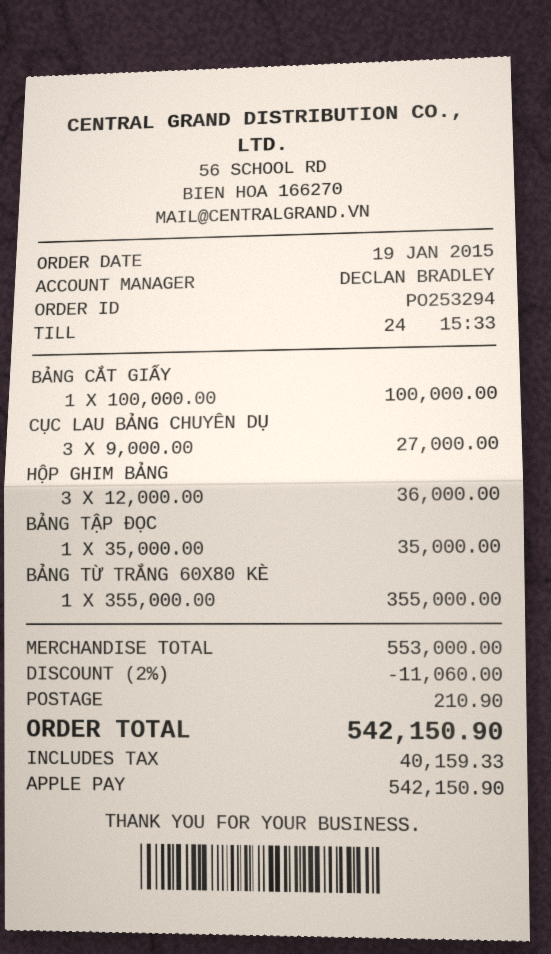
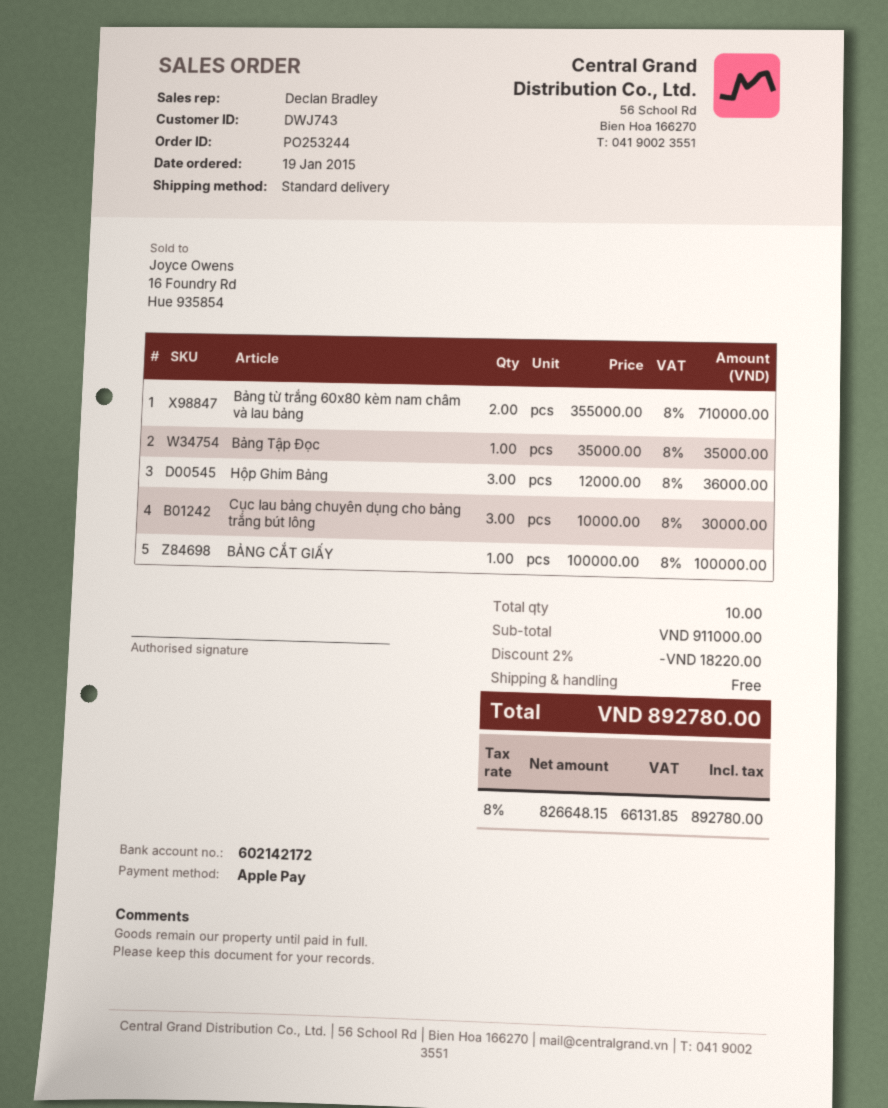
order number: PO253294 -> PO253244
CỤC LAU BẢNG CHUYÊN DỤ: 3 x 9000.00 = 27000.00 -> 3 x 10000.00 = 30000.00
BẢNG TỪ TRẮNG 60X80 KÈ: 1 x 355000.00 = 355000.00 -> 2 x 355000.00 = 710000.00
subtotal: 553000.00 -> 911000.00
discount: 2% = 11060.00 -> 2% = 18220.00
shipping: 210.90 -> 0.00
tax: 40159.33 -> 66131.85
total: 542150.90 -> 892780.00

